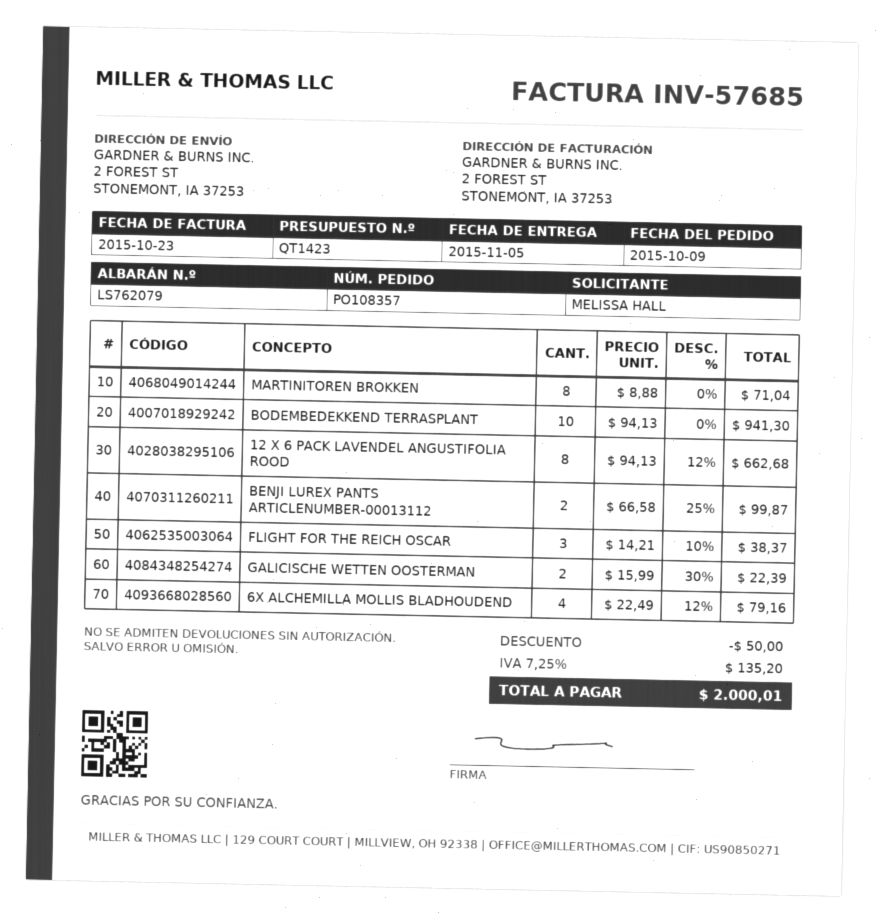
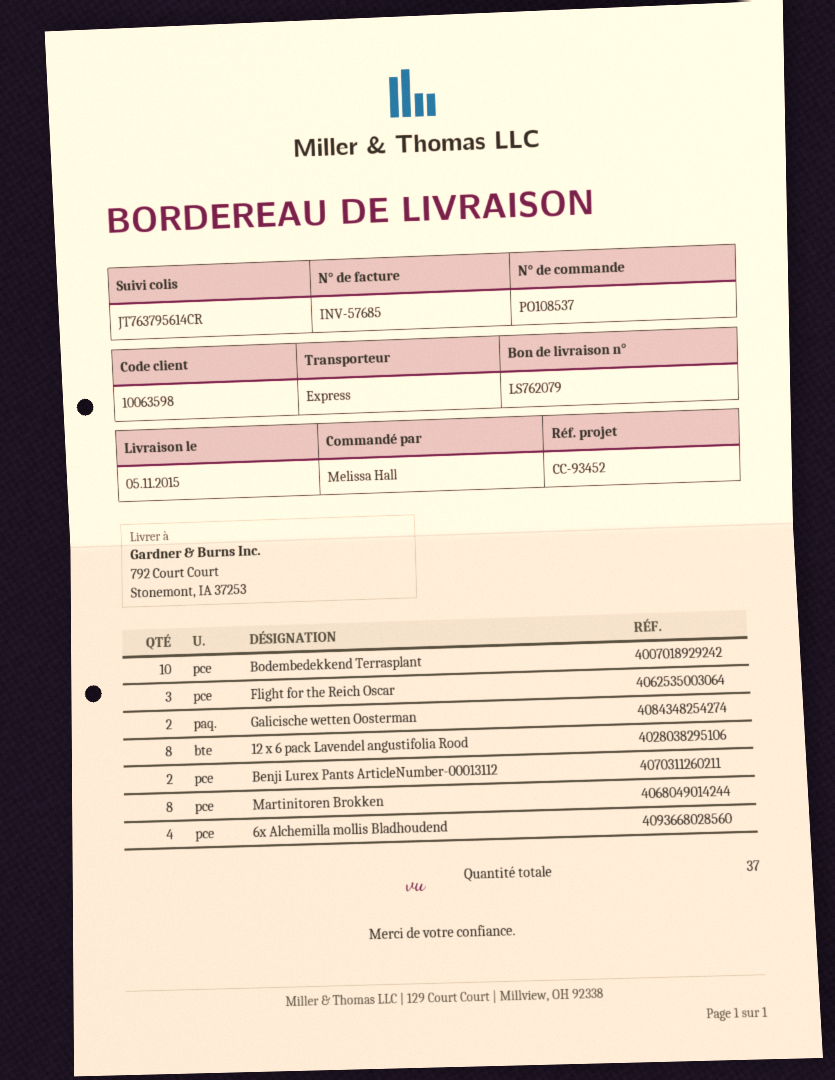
order number: PO108357 -> PO108537
ship to: 2 FOREST ST, STONEMONT, IA 37253 -> 792 Court Court, Stonemont, IA 37253

